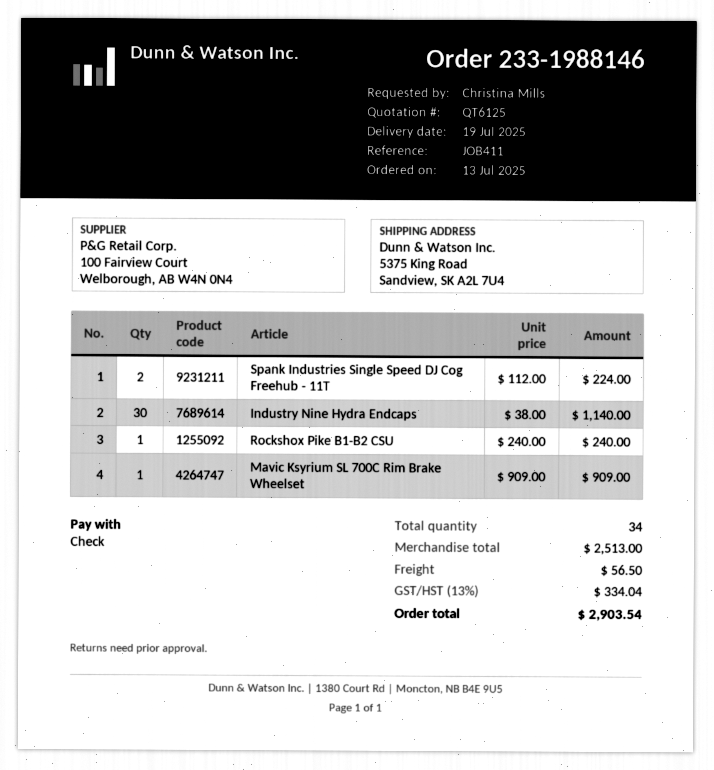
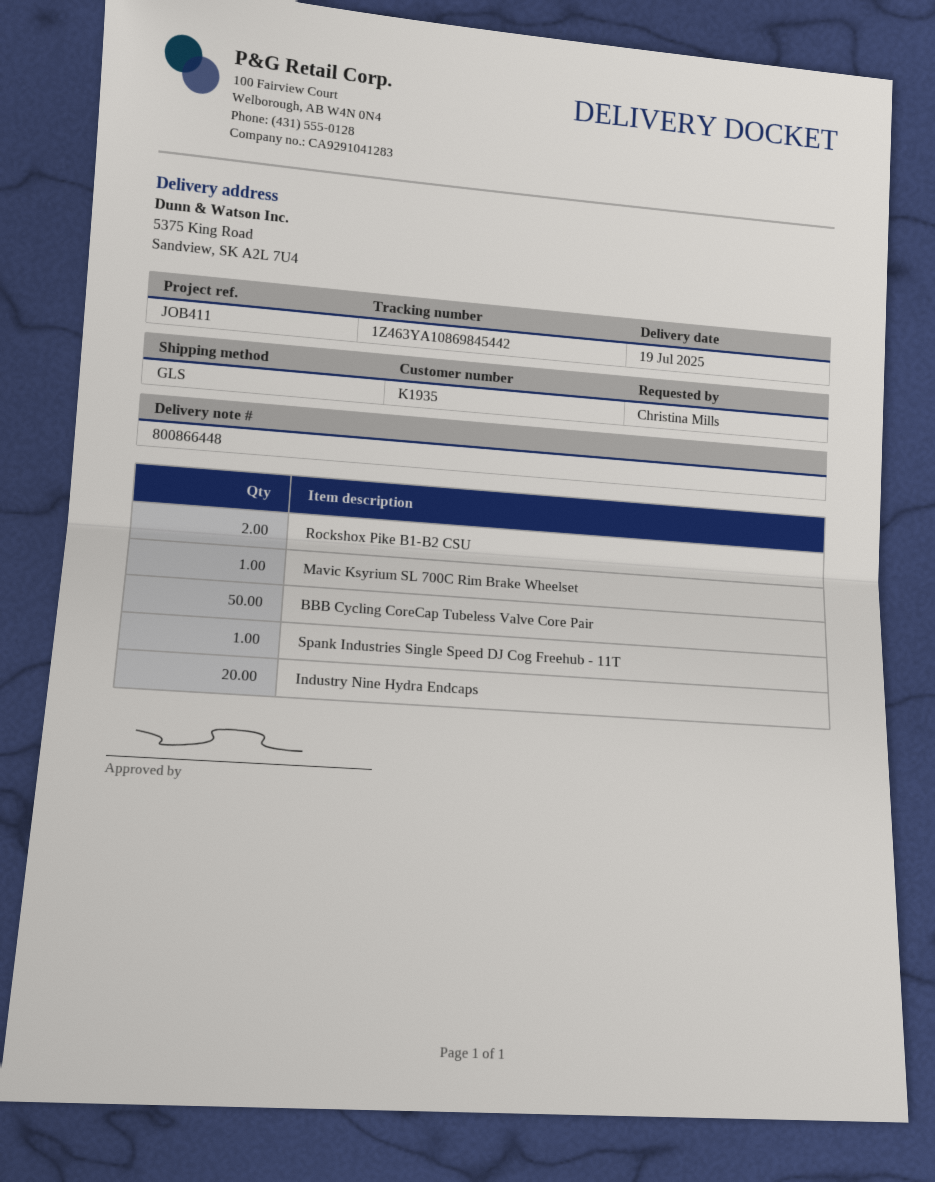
Spank Industries Single Speed DJ Cog Freehub - 11T: 2 -> 1
Industry Nine Hydra Endcaps: 30 -> 20
Rockshox Pike B1-B2 CSU: 1 -> 2
BBB Cycling CoreCap Tubeless Valve Core Pair: none -> 50

